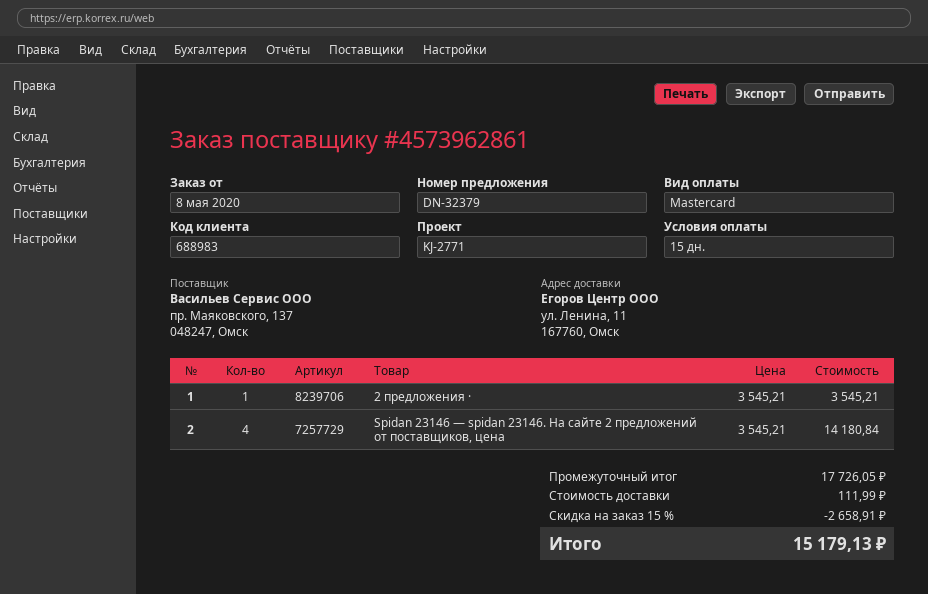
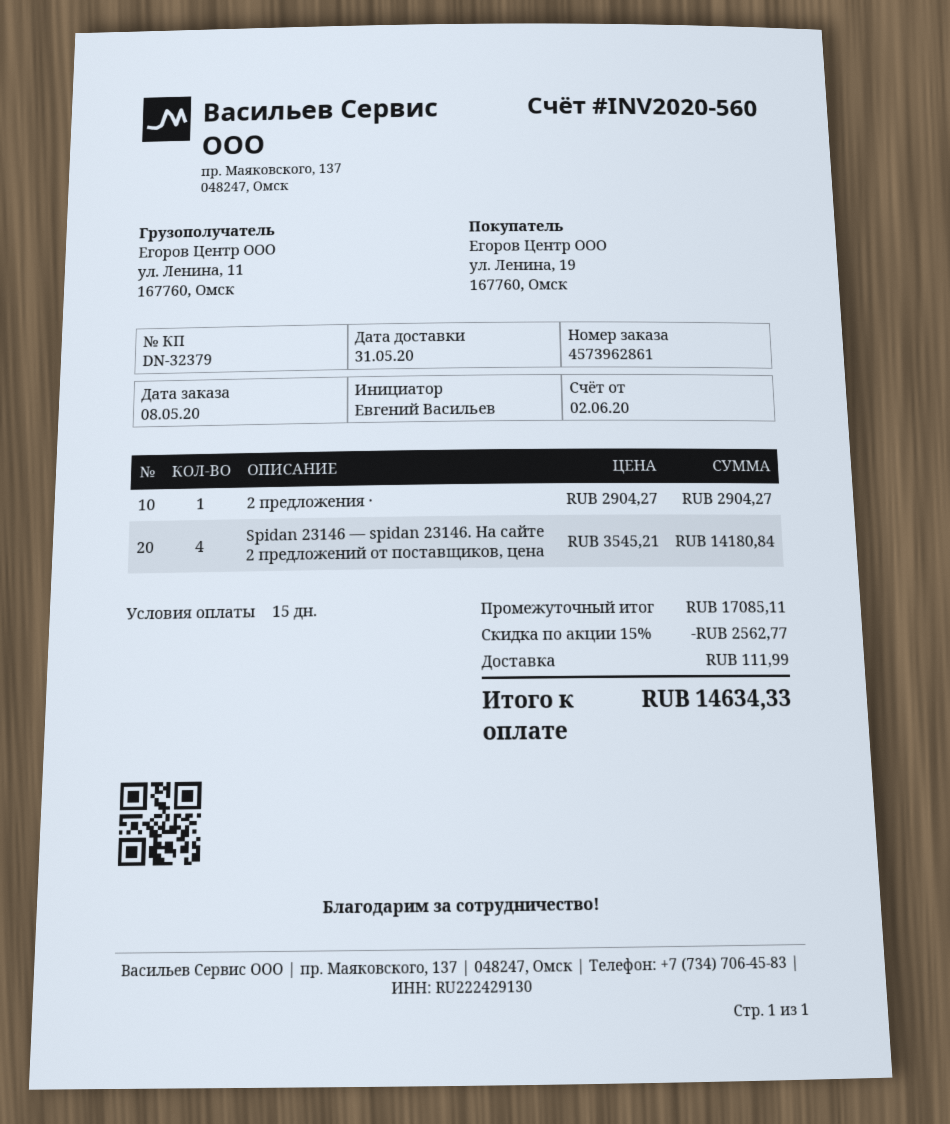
2 предложения ·: 1 x 3545.21 = 3545.21 -> 1 x 2904.27 = 2904.27
subtotal: 17726.05 -> 17085.11
discount: 15% = 2658.91 -> 15% = 2562.77
total: 15179.13 -> 14634.33

